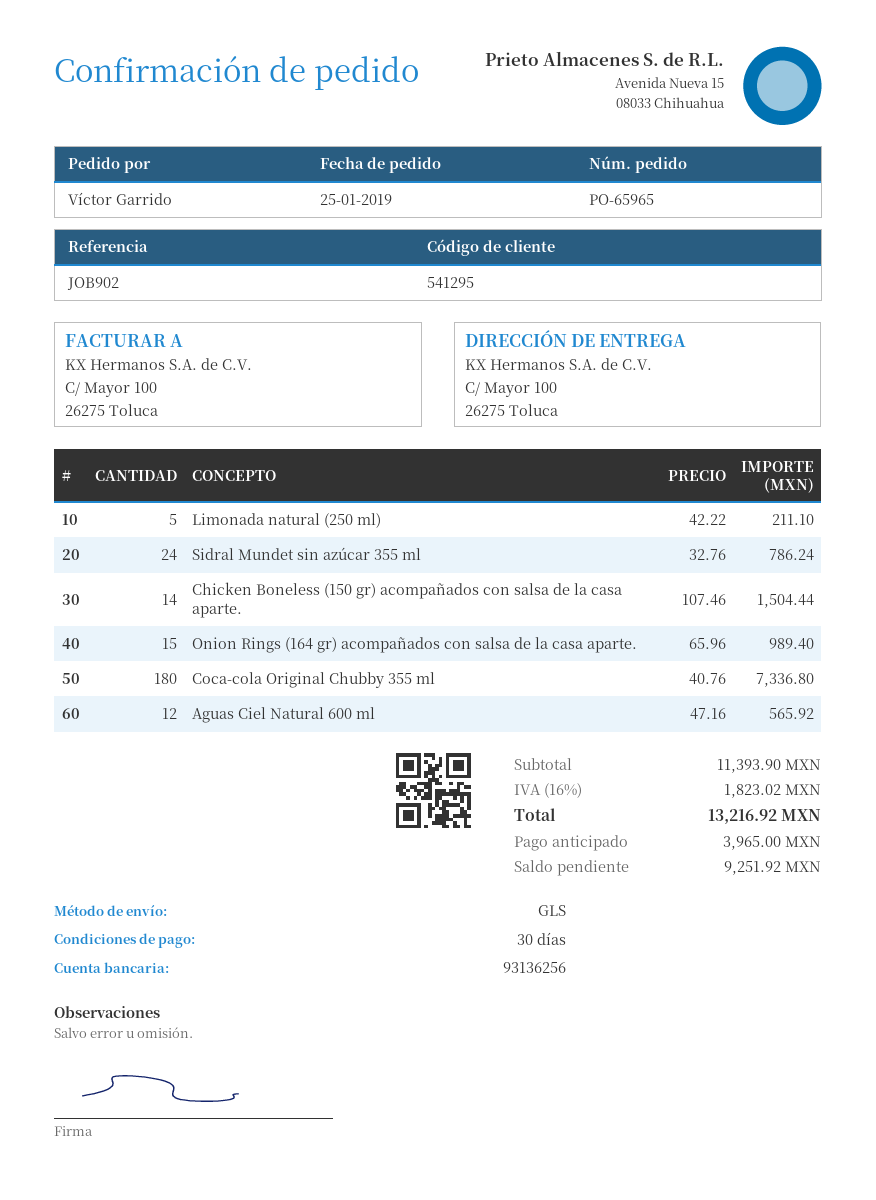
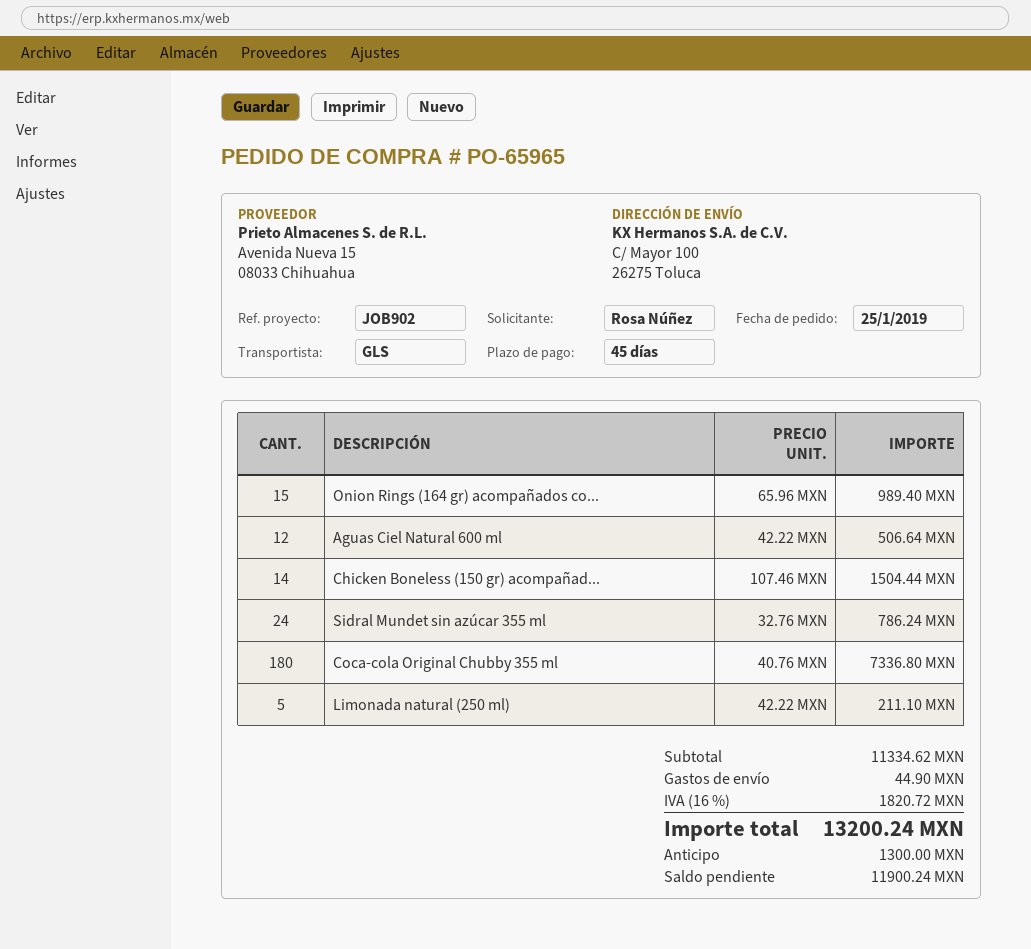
payment terms: 30 days -> 45 days
ordered by: Víctor Garrido -> Rosa Núñez
Aguas Ciel Natural 600 ml: 12 x 47.16 = 565.92 -> 12 x 42.22 = 506.64
subtotal: 11393.90 -> 11334.62
shipping: none -> 44.90
tax: 16% = 1823.02 -> 16% = 1820.72
total: 13216.92 -> 13200.24
deposit: 3965.00 -> 1300.00
balance: 9251.92 -> 11900.24

